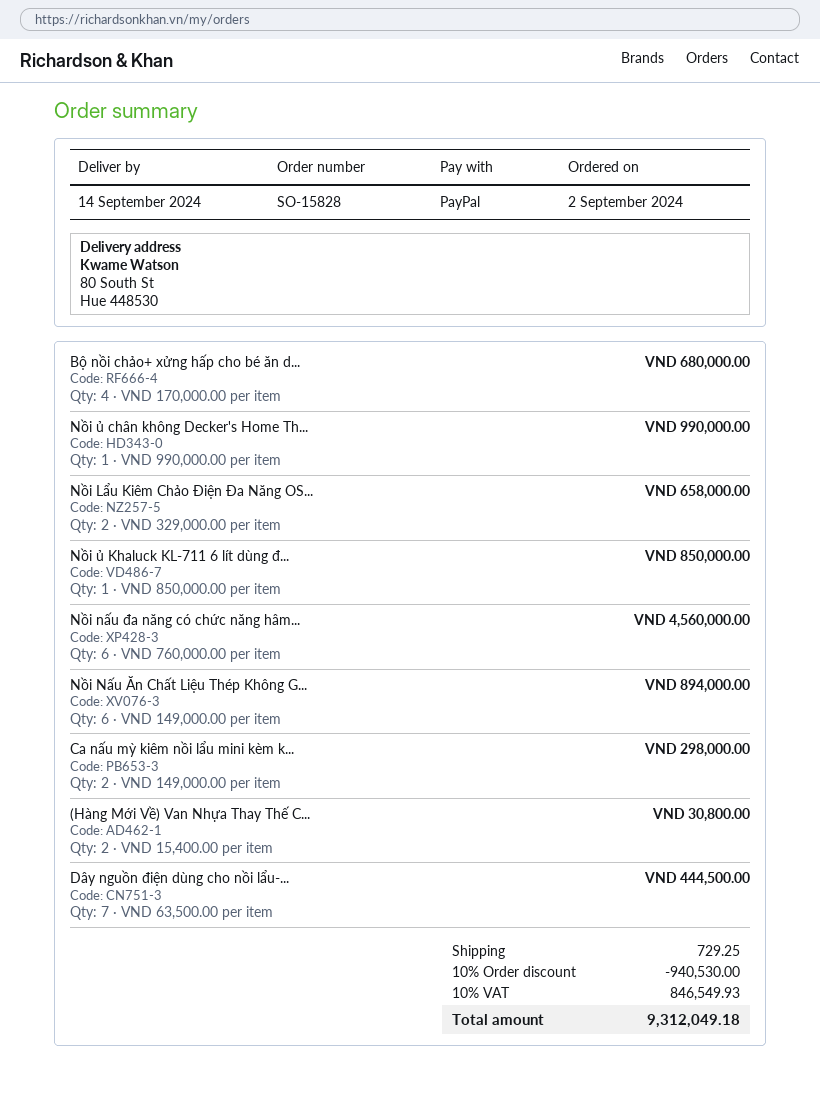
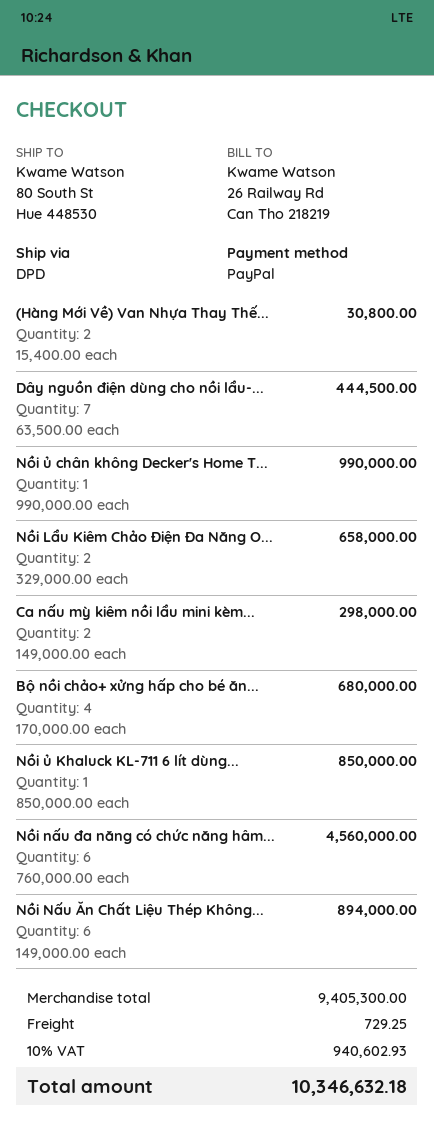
discount: 10% = 940530.00 -> none
tax: 10% = 846549.93 -> 10% = 940602.93
total: 9312049.18 -> 10346632.18

